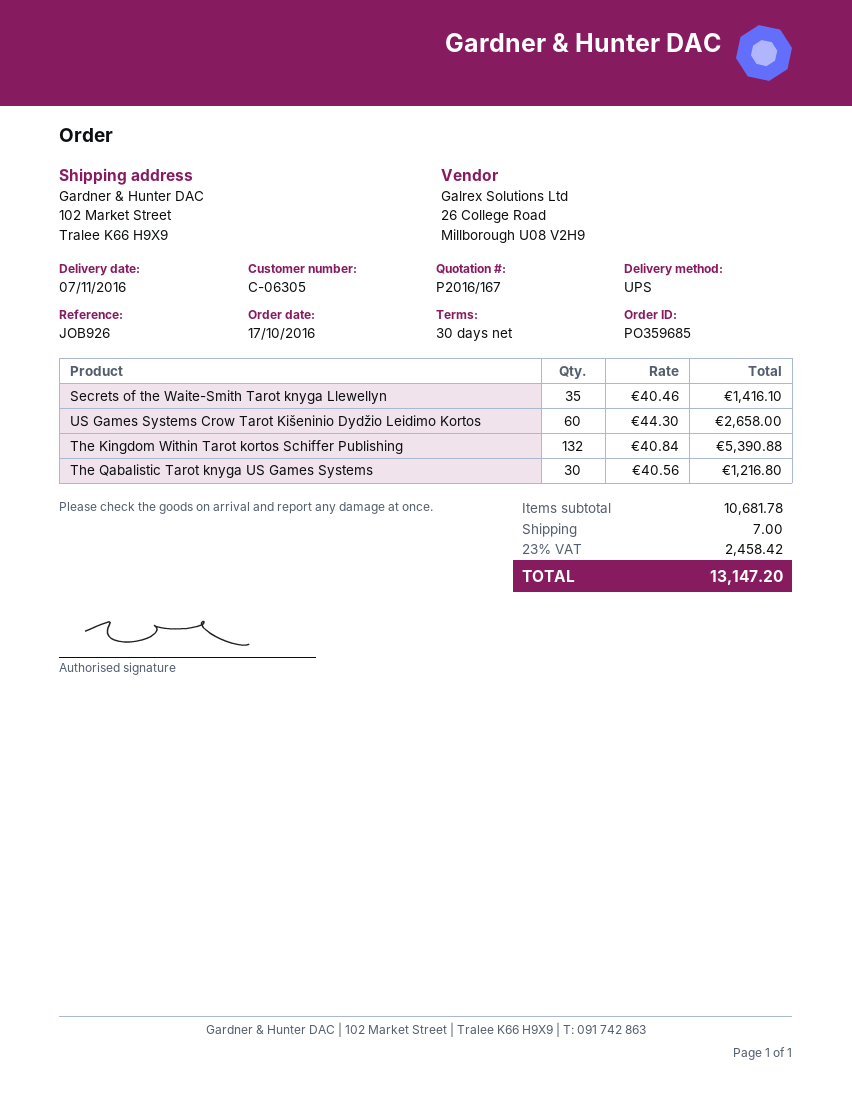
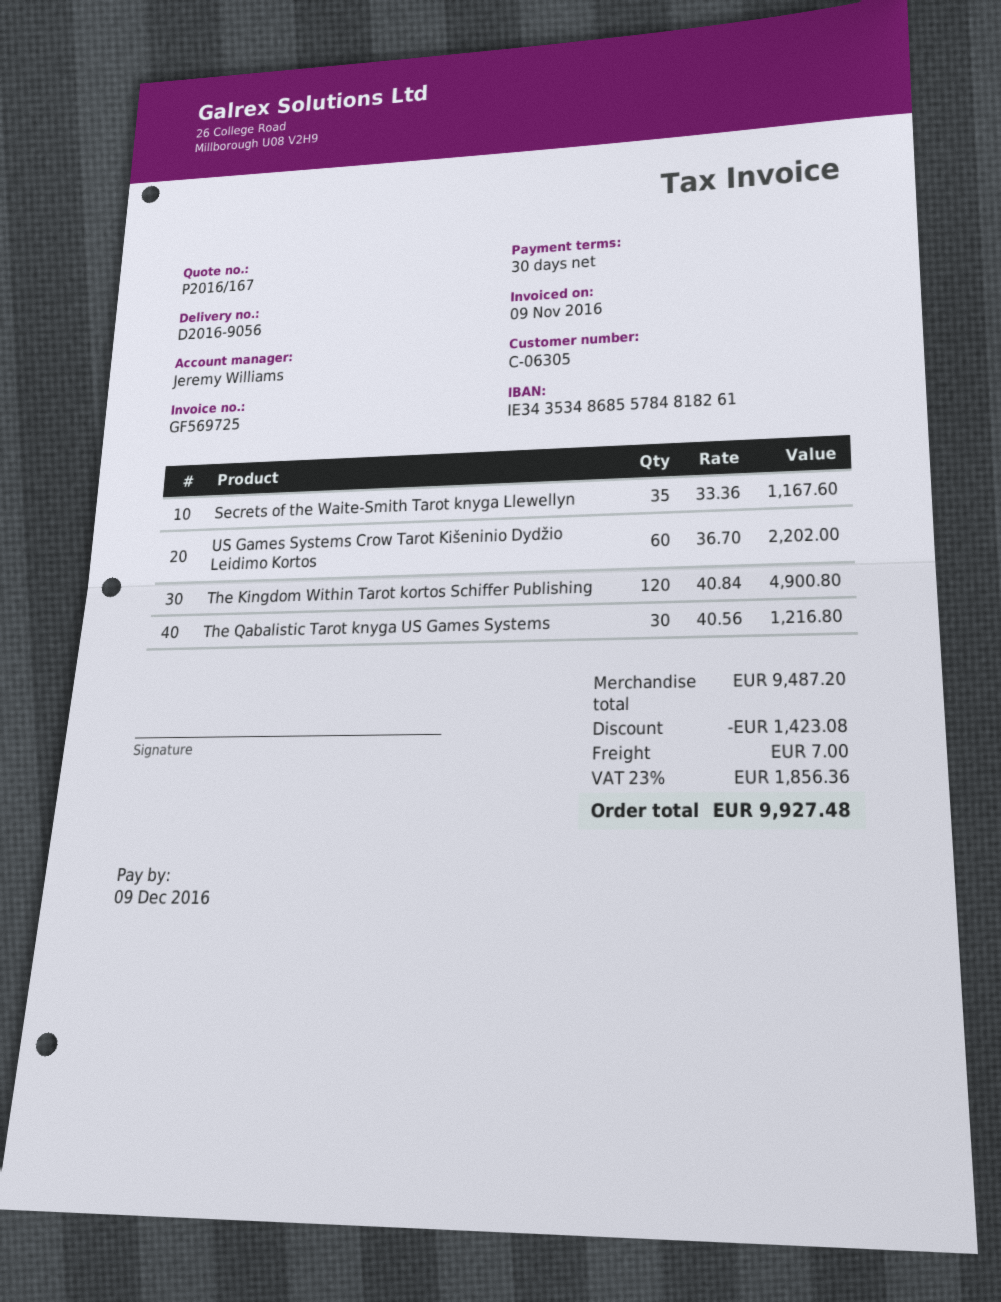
Secrets of the Waite-Smith Tarot knyga Llewellyn: 35 x 40.46 = 1416.10 -> 35 x 33.36 = 1167.60
US Games Systems Crow Tarot Kišeninio Dydžio Leidimo Kortos: 60 x 44.30 = 2658.00 -> 60 x 36.70 = 2202.00
The Kingdom Within Tarot kortos Schiffer Publishing: 132 x 40.84 = 5390.88 -> 120 x 40.84 = 4900.80
subtotal: 10681.78 -> 9487.20
discount: none -> 1423.08
tax: 23% = 2458.42 -> 23% = 1856.36
total: 13147.20 -> 9927.48

